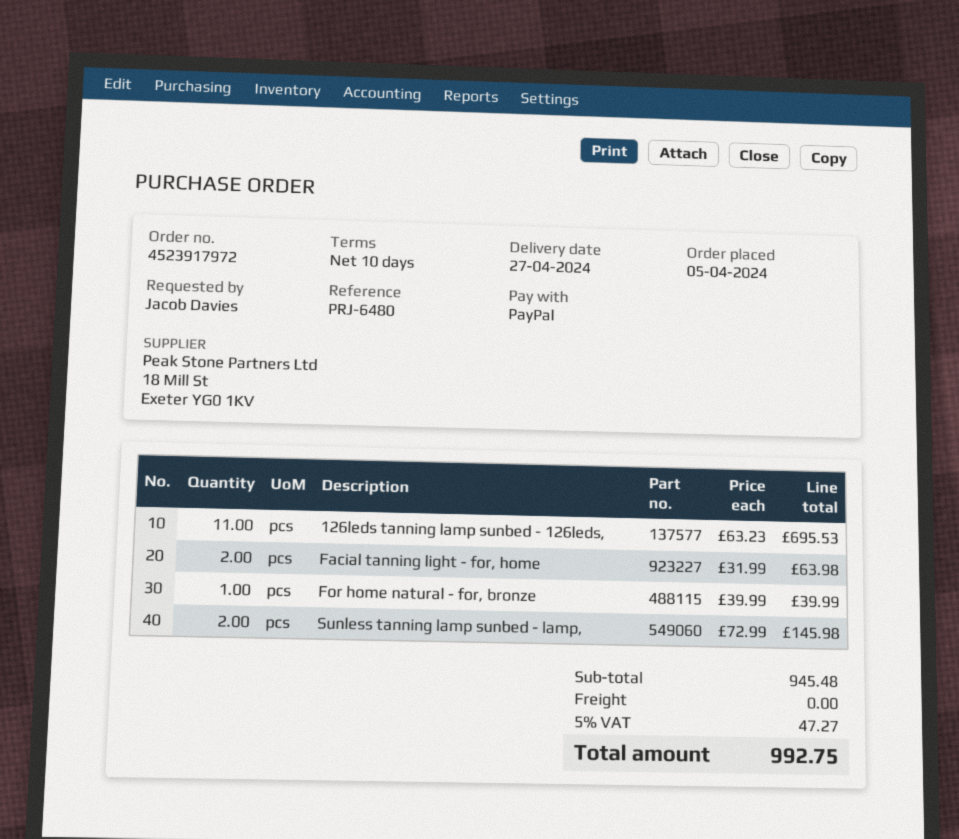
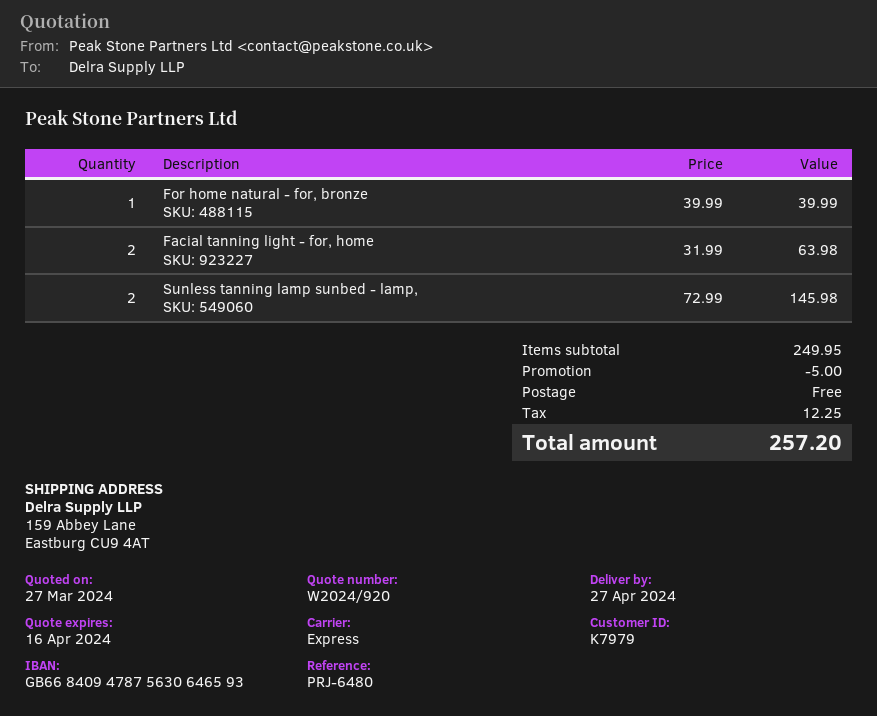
126leds tanning lamp sunbed - 126leds,: 11 x 63.23 = 695.53 -> none
subtotal: 945.48 -> 249.95
discount: none -> 5.00
tax: 47.27 -> 12.25
total: 992.75 -> 257.20

